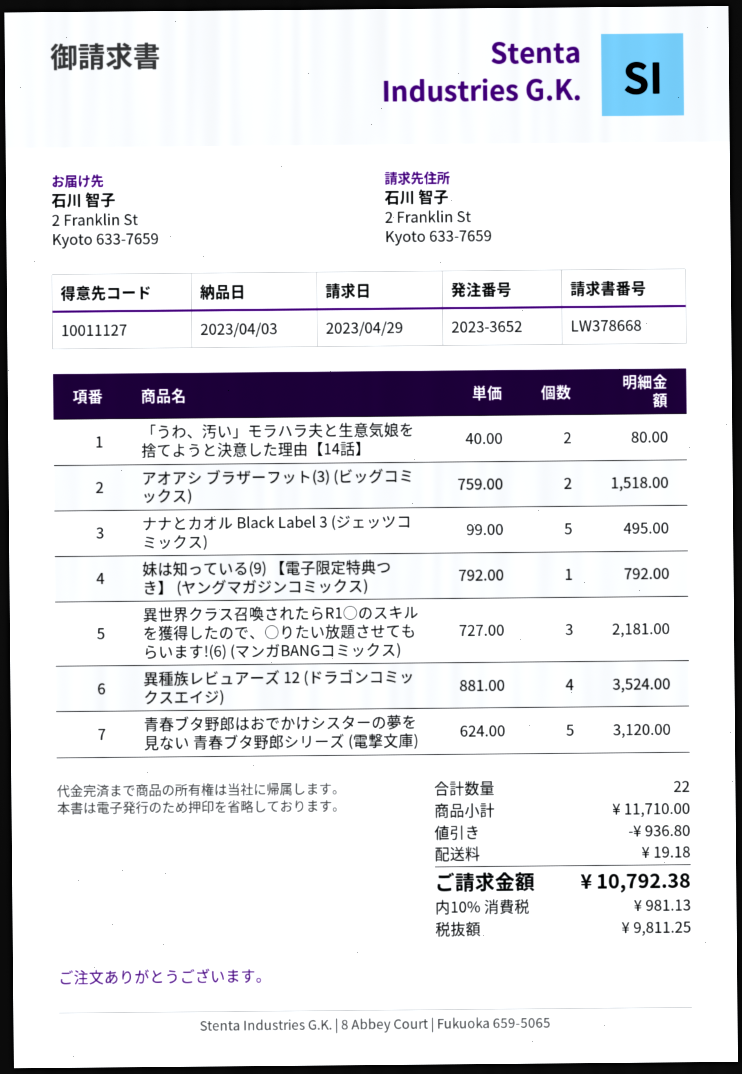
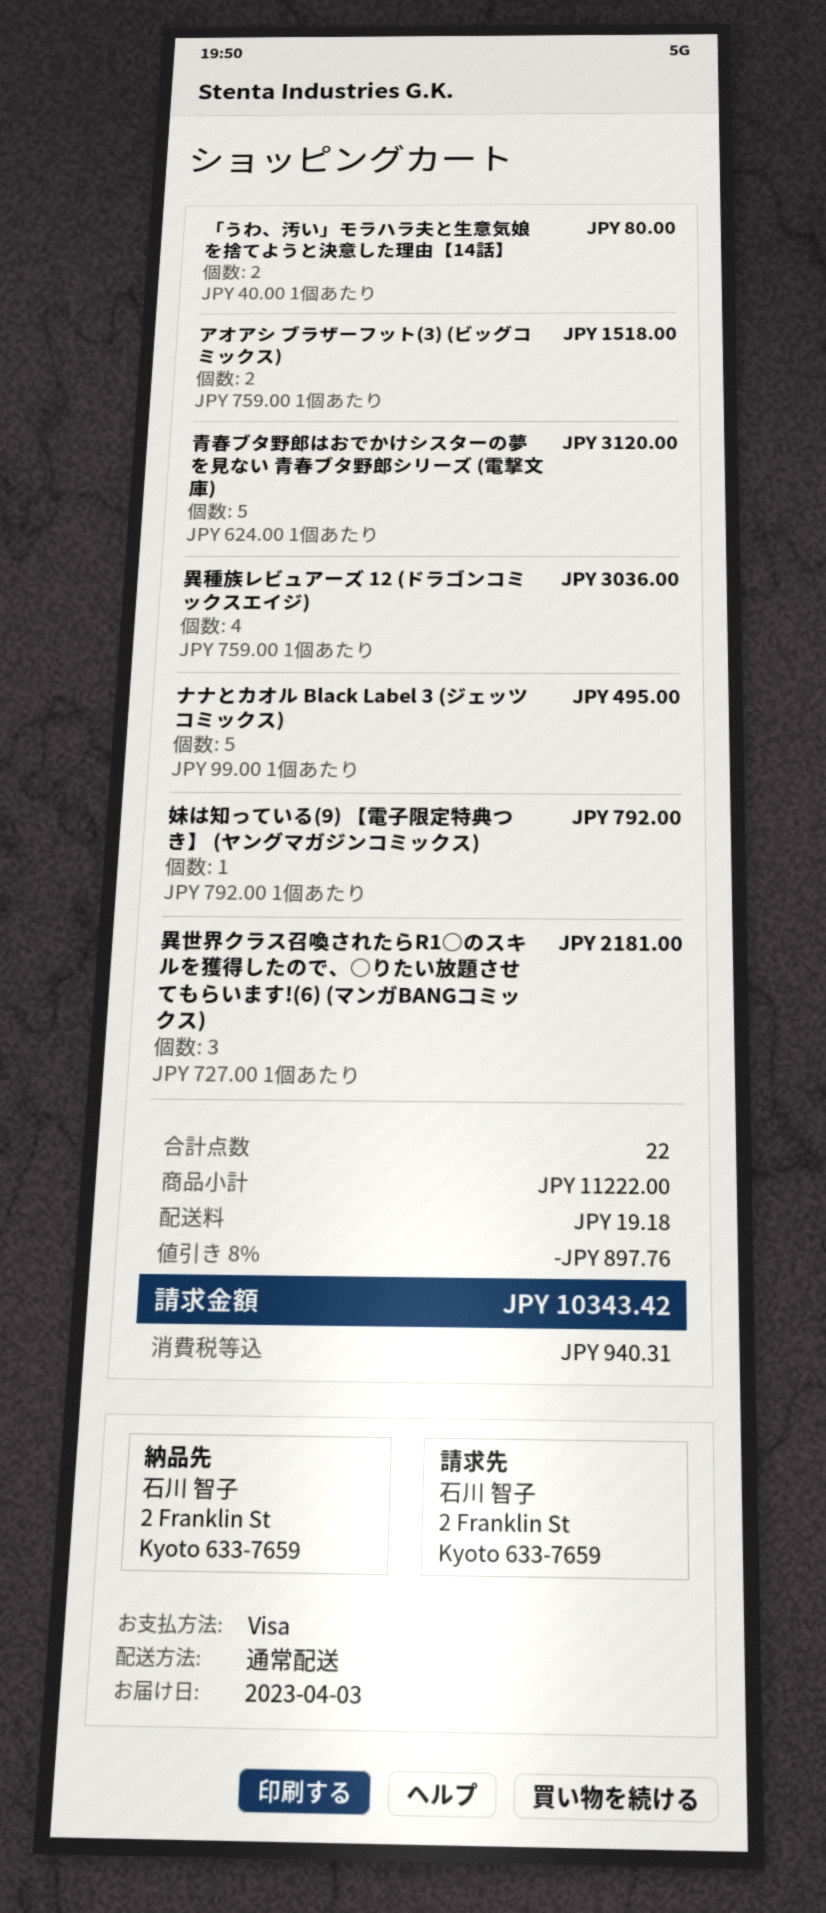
異種族レビュアーズ 12 (ドラゴンコミックスエイジ): 4 x 881.00 = 3524.00 -> 4 x 759.00 = 3036.00
subtotal: 11710.00 -> 11222.00
discount: 936.80 -> 897.76
tax: 981.13 -> 940.31
total: 10792.38 -> 10343.42

